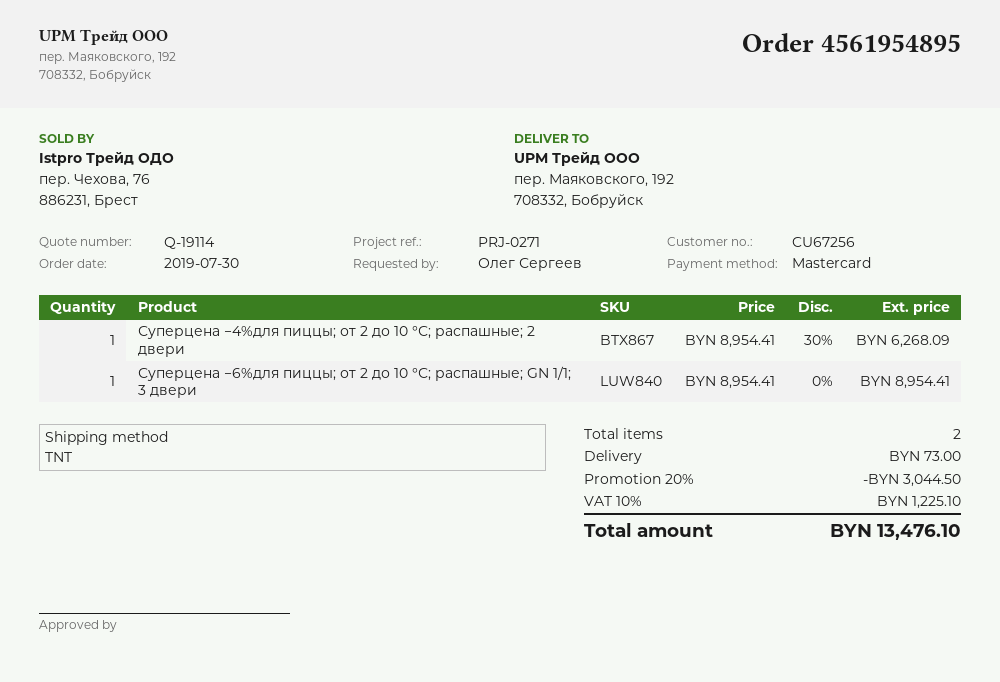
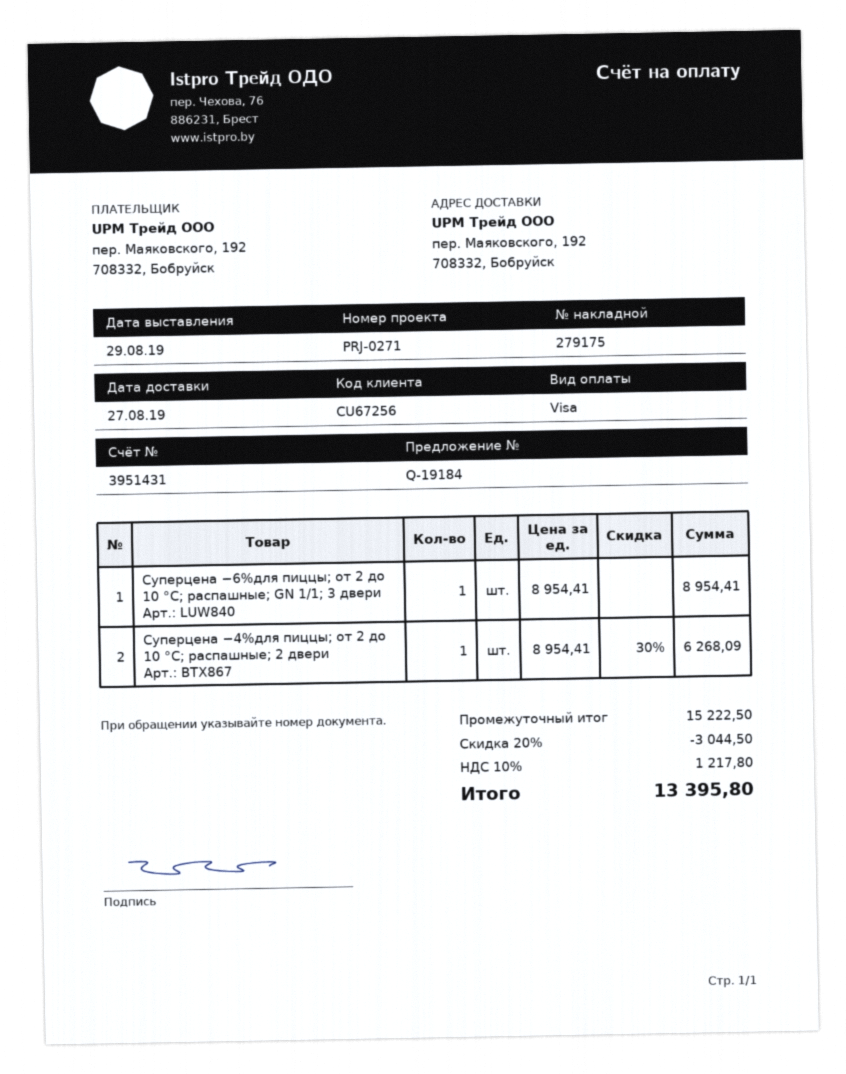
quote number: Q-19114 -> Q-19184
payment method: Mastercard -> Visa
shipping: 73.00 -> none
tax: 10% = 1225.10 -> 10% = 1217.80
total: 13476.10 -> 13395.80

